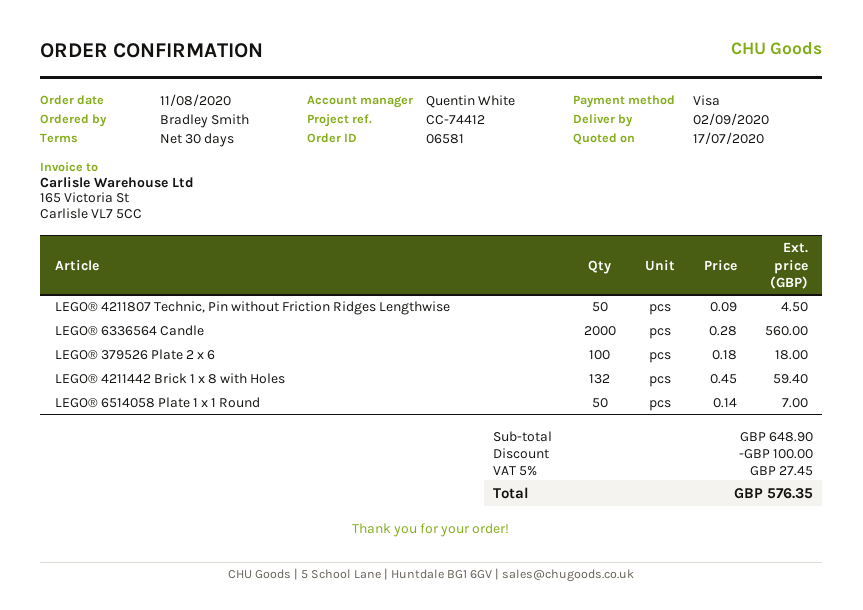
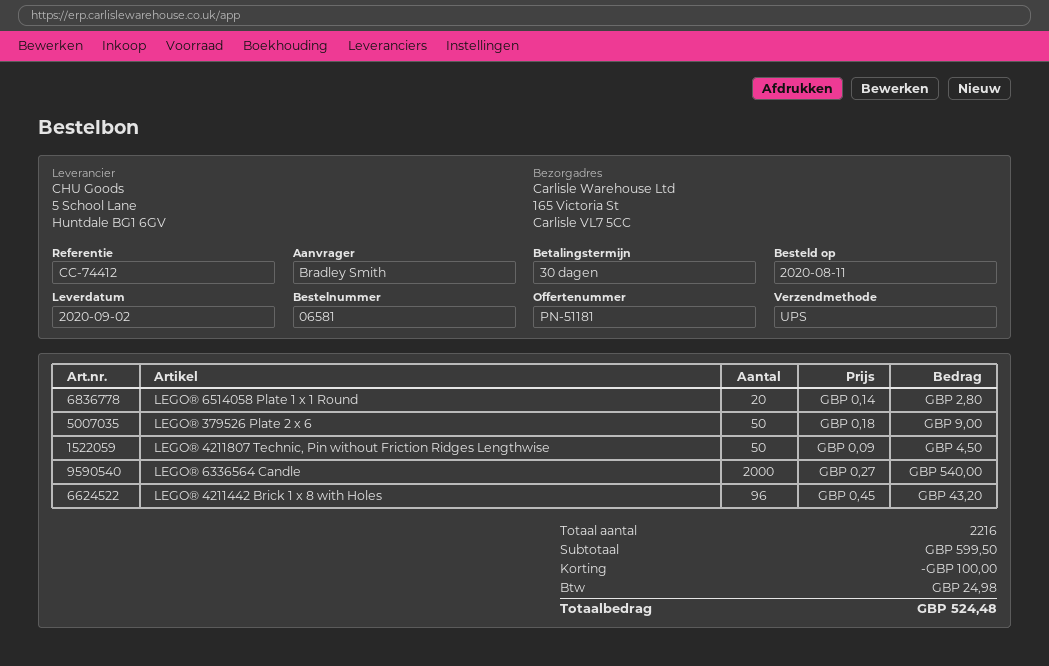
LEGO® 6336564 Candle: 2000 x 0.28 = 560.00 -> 2000 x 0.27 = 540.00
LEGO® 379526 Plate 2 x 6: 100 x 0.18 = 18.00 -> 50 x 0.18 = 9.00
LEGO® 4211442 Brick 1 x 8 with Holes: 132 x 0.45 = 59.40 -> 96 x 0.45 = 43.20
LEGO® 6514058 Plate 1 x 1 Round: 50 x 0.14 = 7.00 -> 20 x 0.14 = 2.80
subtotal: 648.90 -> 599.50
tax: 27.45 -> 24.98
total: 576.35 -> 524.48

